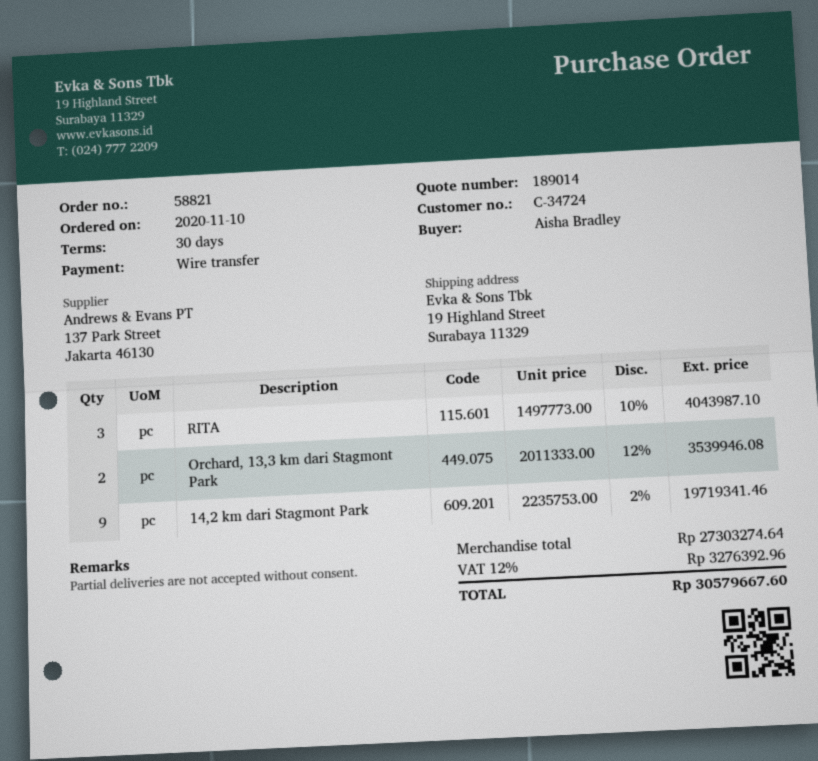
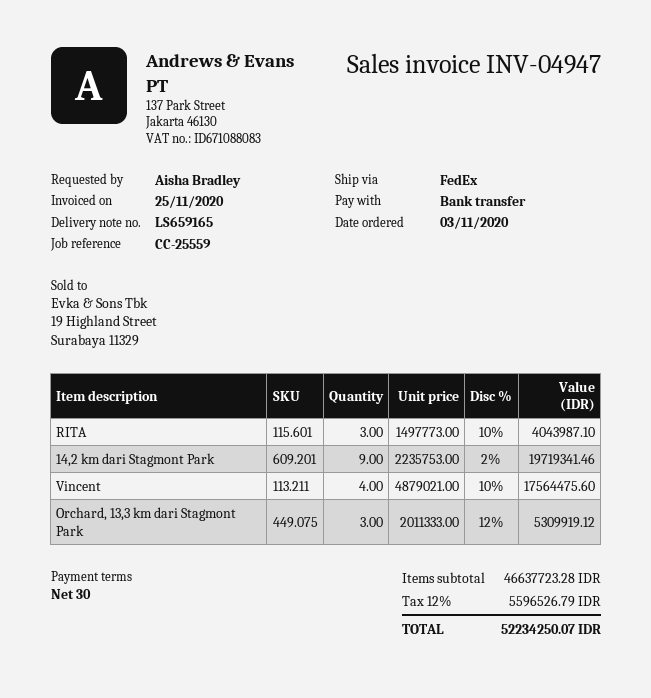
order date: 2020-11-10 -> 2020-11-03
Orchard, 13,3 km dari Stagmont Park: 2 x 2011333.00 - 12% = 3539946.08 -> 3 x 2011333.00 - 12% = 5309919.12
Vincent: none -> 4 x 4879021.00 - 10% = 17564475.60
subtotal: 27303274.64 -> 46637723.28
tax: 12% = 3276392.96 -> 12% = 5596526.79
total: 30579667.60 -> 52234250.07

